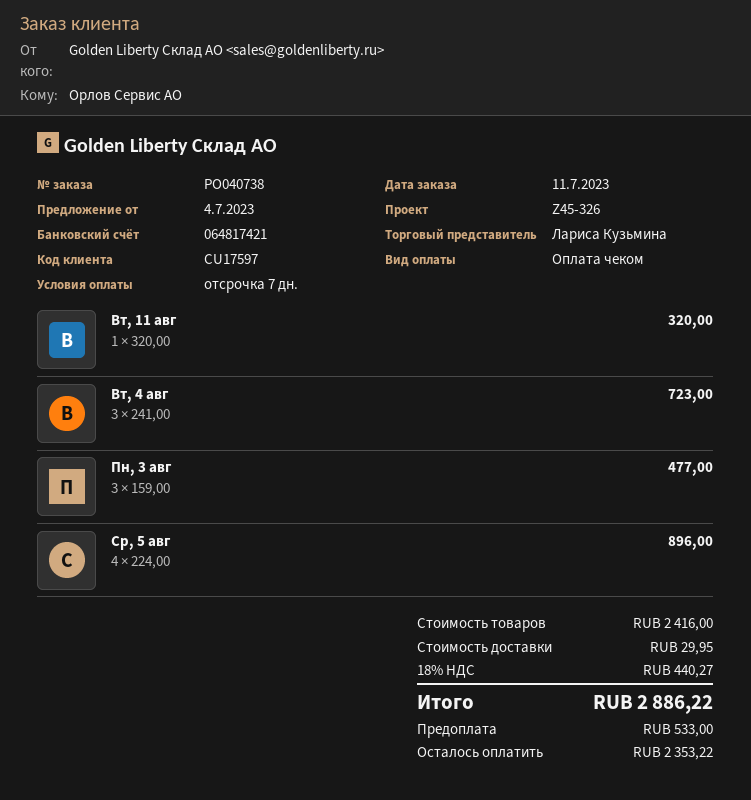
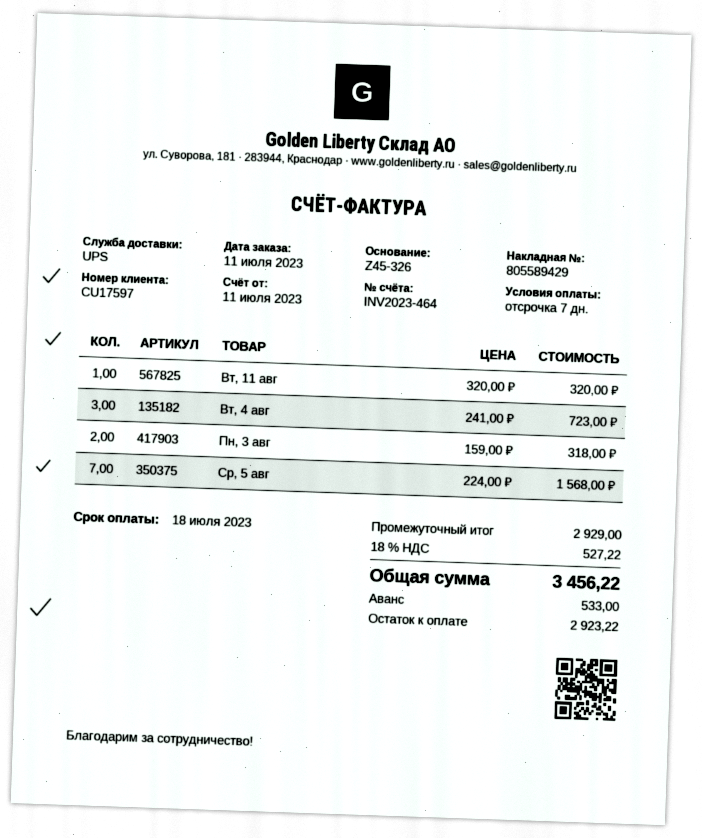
Пн, 3 авг: 3 x 159.00 = 477.00 -> 2 x 159.00 = 318.00
Ср, 5 авг: 4 x 224.00 = 896.00 -> 7 x 224.00 = 1568.00
subtotal: 2416.00 -> 2929.00
shipping: 29.95 -> none
tax: 18% = 440.27 -> 18% = 527.22
total: 2886.22 -> 3456.22
balance: 2353.22 -> 2923.22

